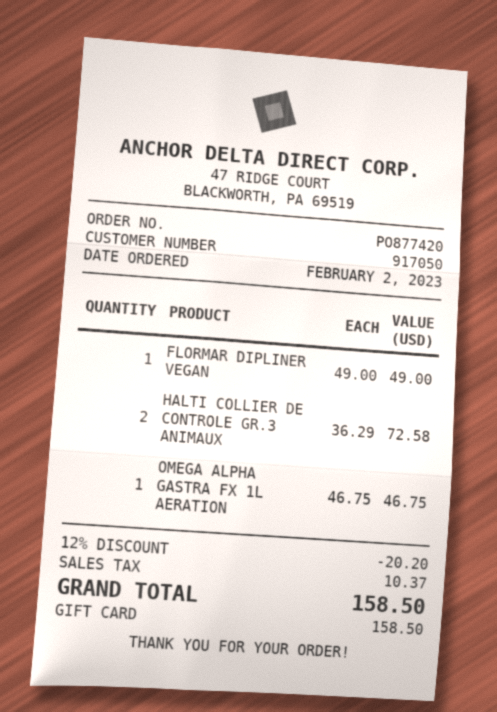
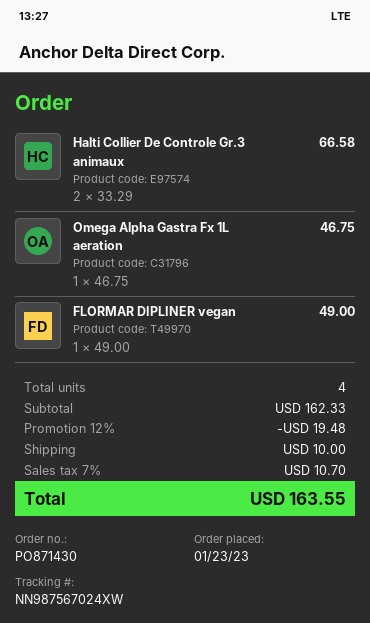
order number: PO877420 -> PO871430
order date: 2023-02-02 -> 2023-01-23
HALTI COLLIER DE CONTROLE GR.3 ANIMAUX: 2 x 36.29 = 72.58 -> 2 x 33.29 = 66.58
discount: 12% = 20.20 -> 12% = 19.48
shipping: none -> 10.00
tax: 10.37 -> 10.70
total: 158.50 -> 163.55

